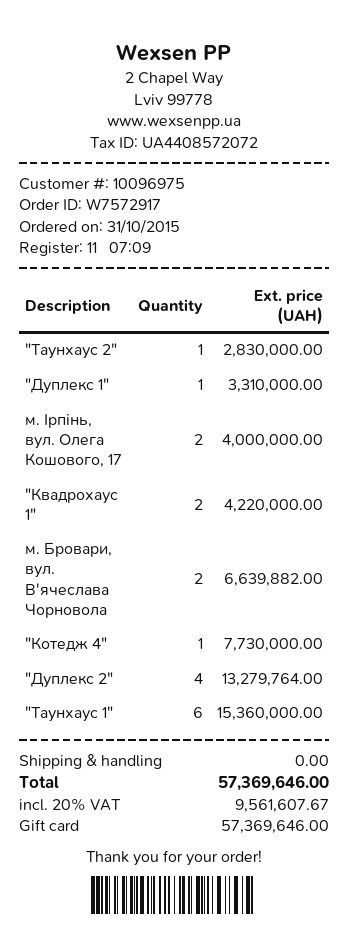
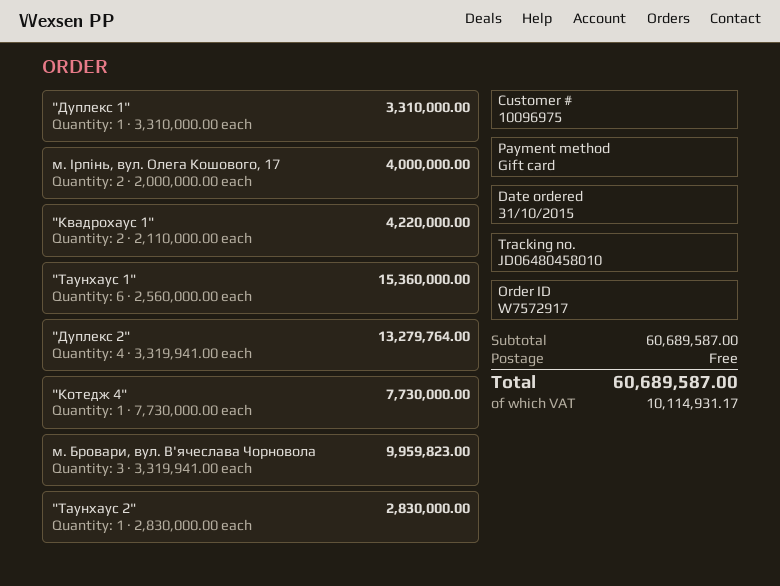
м. Бровари, вул. В'ячеслава Чорновола: 2 for 6639882.00 -> 3 for 9959823.00
tax: 9561607.67 -> 10114931.17
total: 57369646.00 -> 60689587.00

